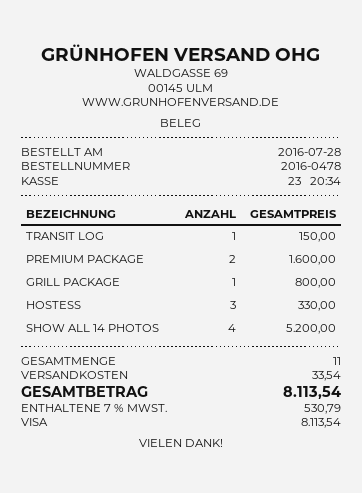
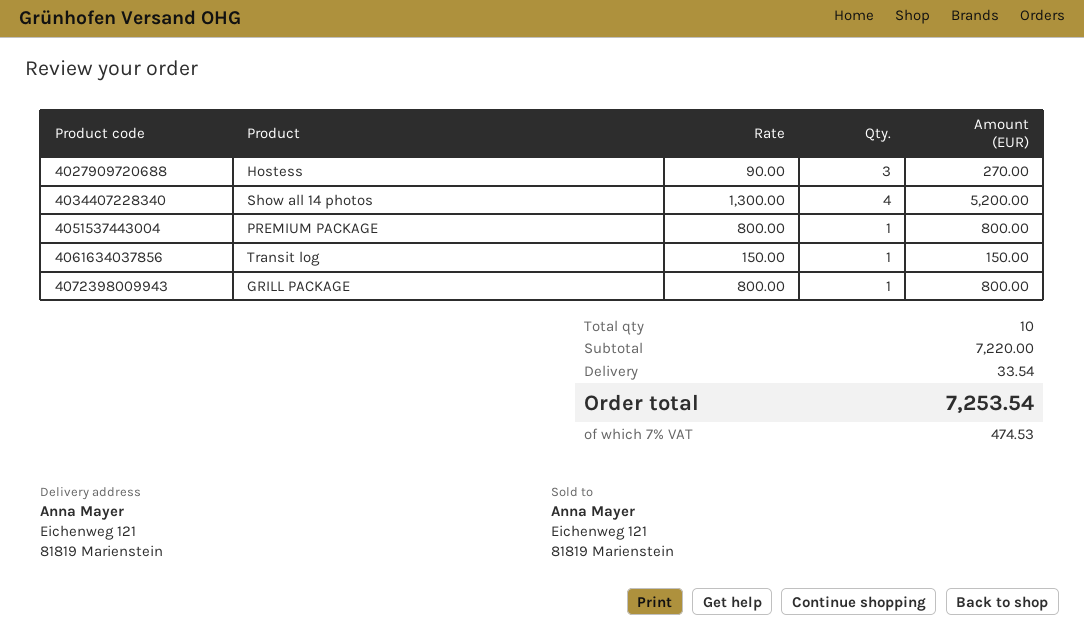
PREMIUM PACKAGE: 2 for 1600.00 -> 1 for 800.00
HOSTESS: 3 for 330.00 -> 3 for 270.00
total quantity: 11 -> 10
tax: 7% = 530.79 -> 7% = 474.53
total: 8113.54 -> 7253.54

